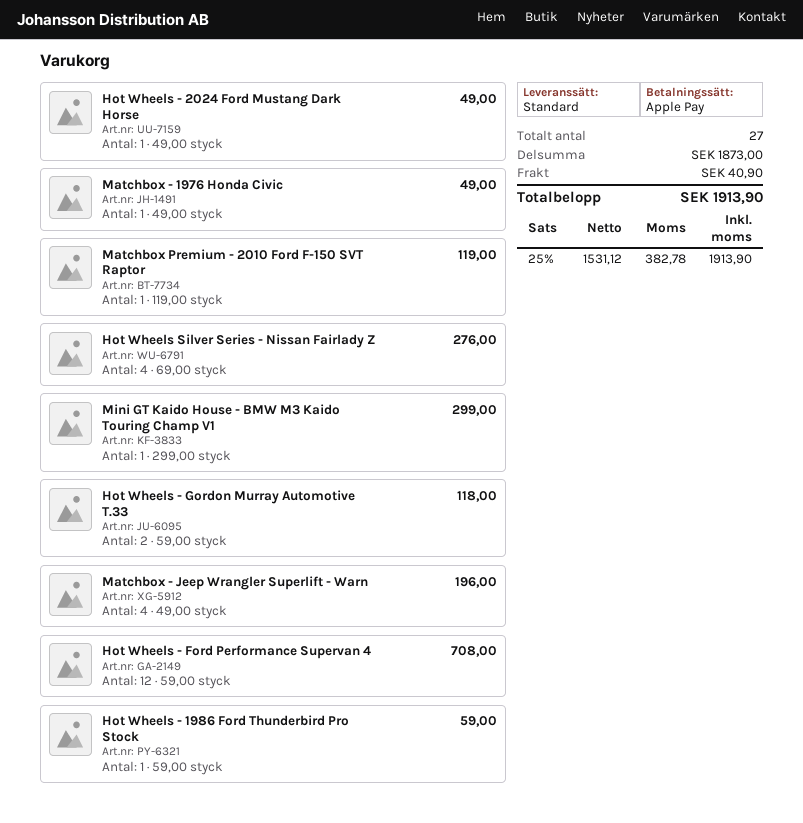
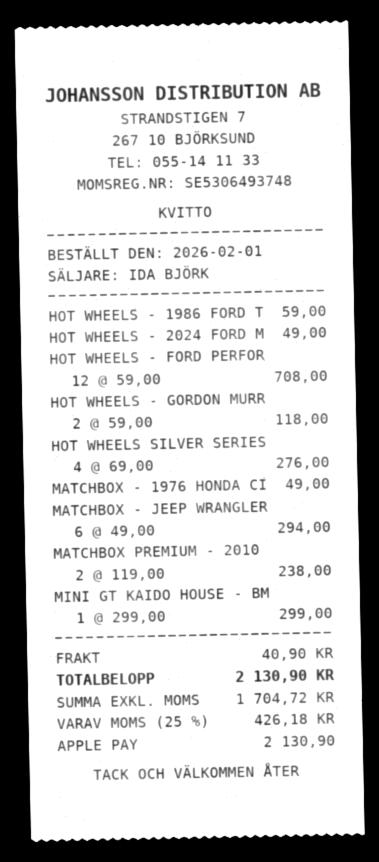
Matchbox Premium - 2010 Ford F-150 SVT Raptor: 1 x 119.00 = 119.00 -> 2 x 119.00 = 238.00
Matchbox - Jeep Wrangler Superlift - Warn: 4 x 49.00 = 196.00 -> 6 x 49.00 = 294.00
net: 1531.12 -> 1704.72
tax: 25% = 382.78 -> 25% = 426.18
total: 1913.90 -> 2130.90

